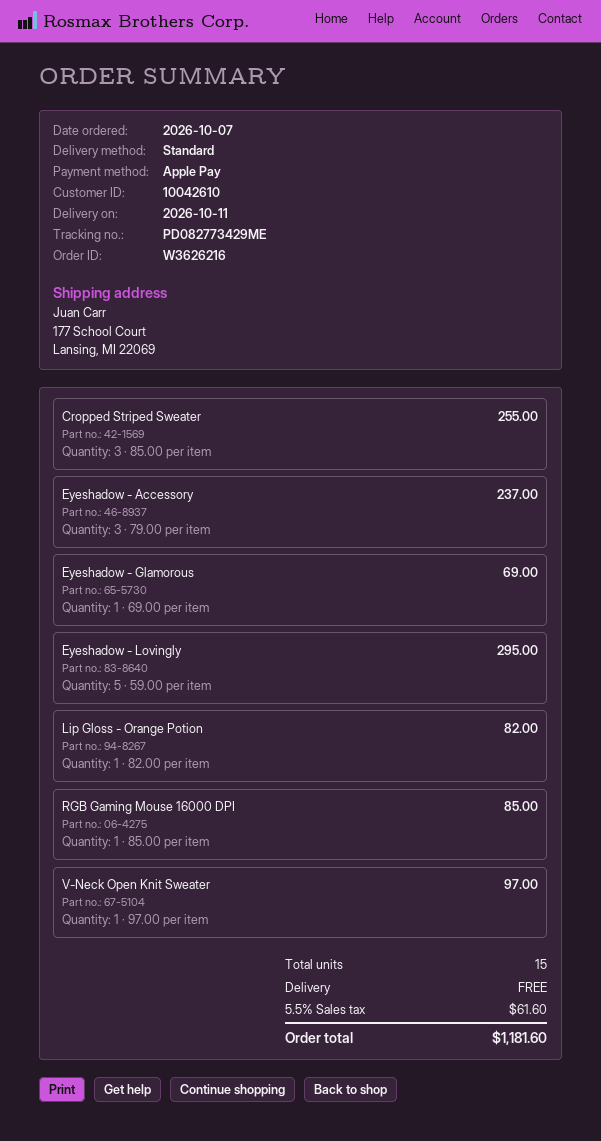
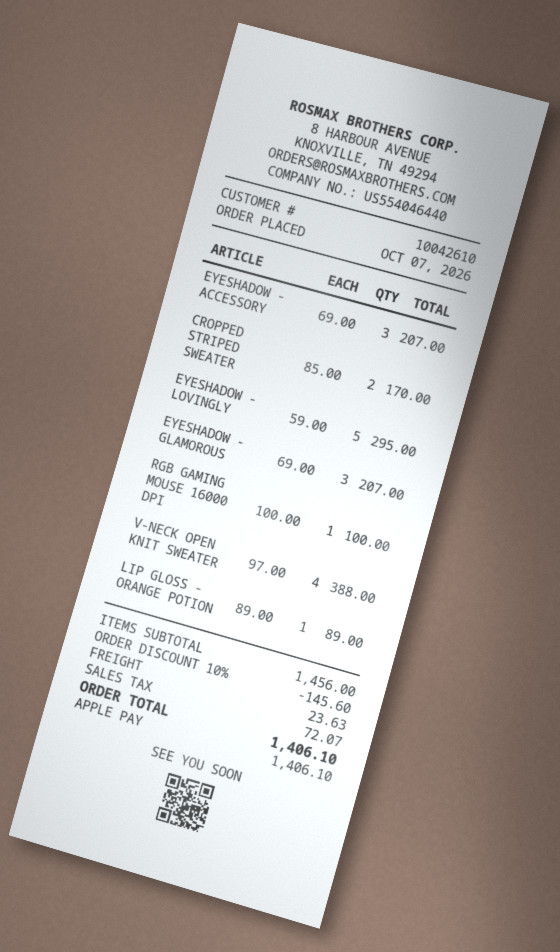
Cropped Striped Sweater: 3 x 85.00 = 255.00 -> 2 x 85.00 = 170.00
Eyeshadow - Accessory: 3 x 79.00 = 237.00 -> 3 x 69.00 = 207.00
Eyeshadow - Glamorous: 1 x 69.00 = 69.00 -> 3 x 69.00 = 207.00
Lip Gloss - Orange Potion: 1 x 82.00 = 82.00 -> 1 x 89.00 = 89.00
RGB Gaming Mouse 16000 DPI: 1 x 85.00 = 85.00 -> 1 x 100.00 = 100.00
V-Neck Open Knit Sweater: 1 x 97.00 = 97.00 -> 4 x 97.00 = 388.00
discount: none -> 10% = 145.60
shipping: 0.00 -> 23.63
tax: 61.60 -> 72.07
total: 1181.60 -> 1406.10

